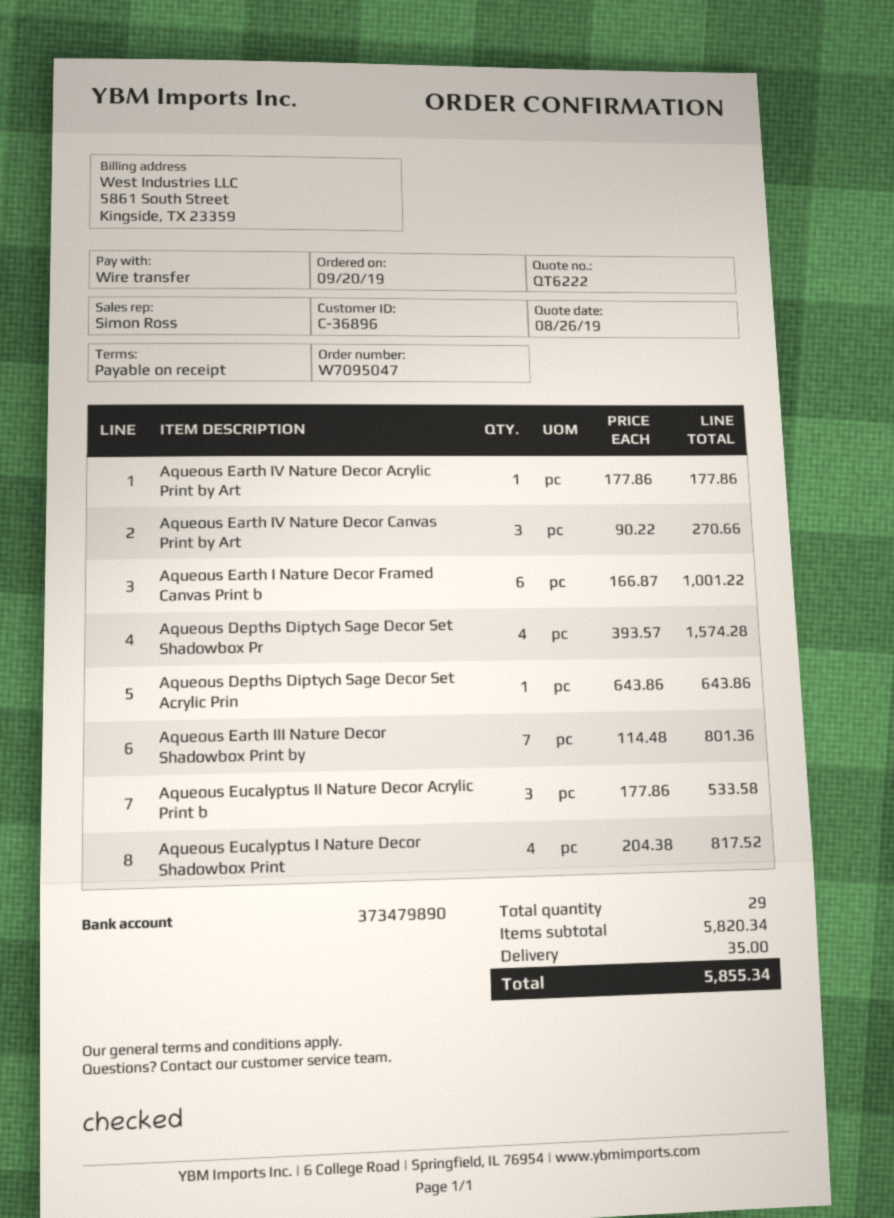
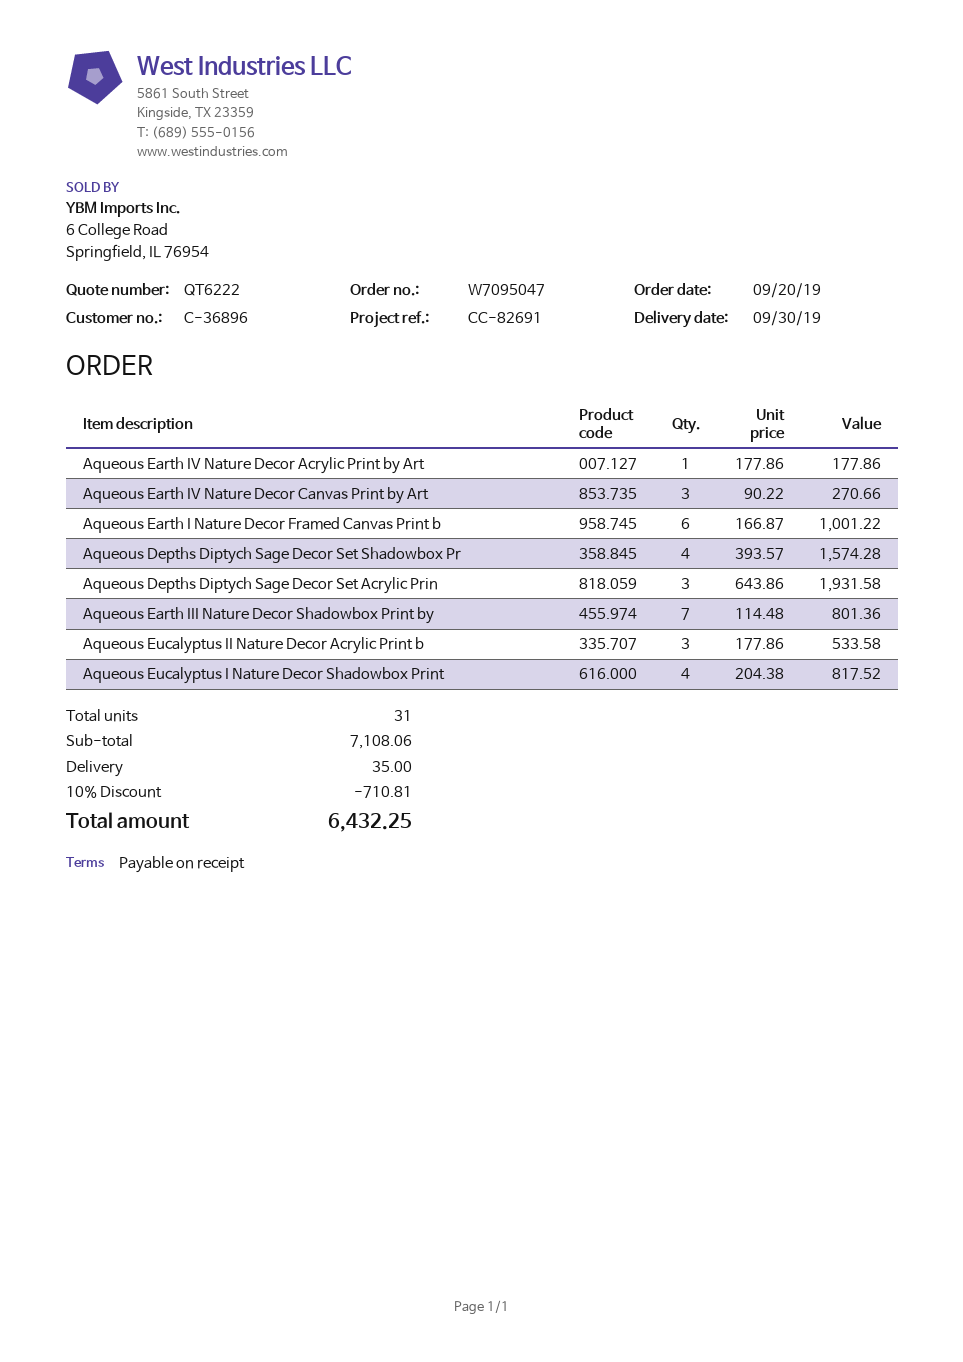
Aqueous Depths Diptych Sage Decor Set Acrylic Prin: 1 x 643.86 = 643.86 -> 3 x 643.86 = 1931.58
total quantity: 29 -> 31
subtotal: 5820.34 -> 7108.06
discount: none -> 10% = 710.81
total: 5855.34 -> 6432.25

